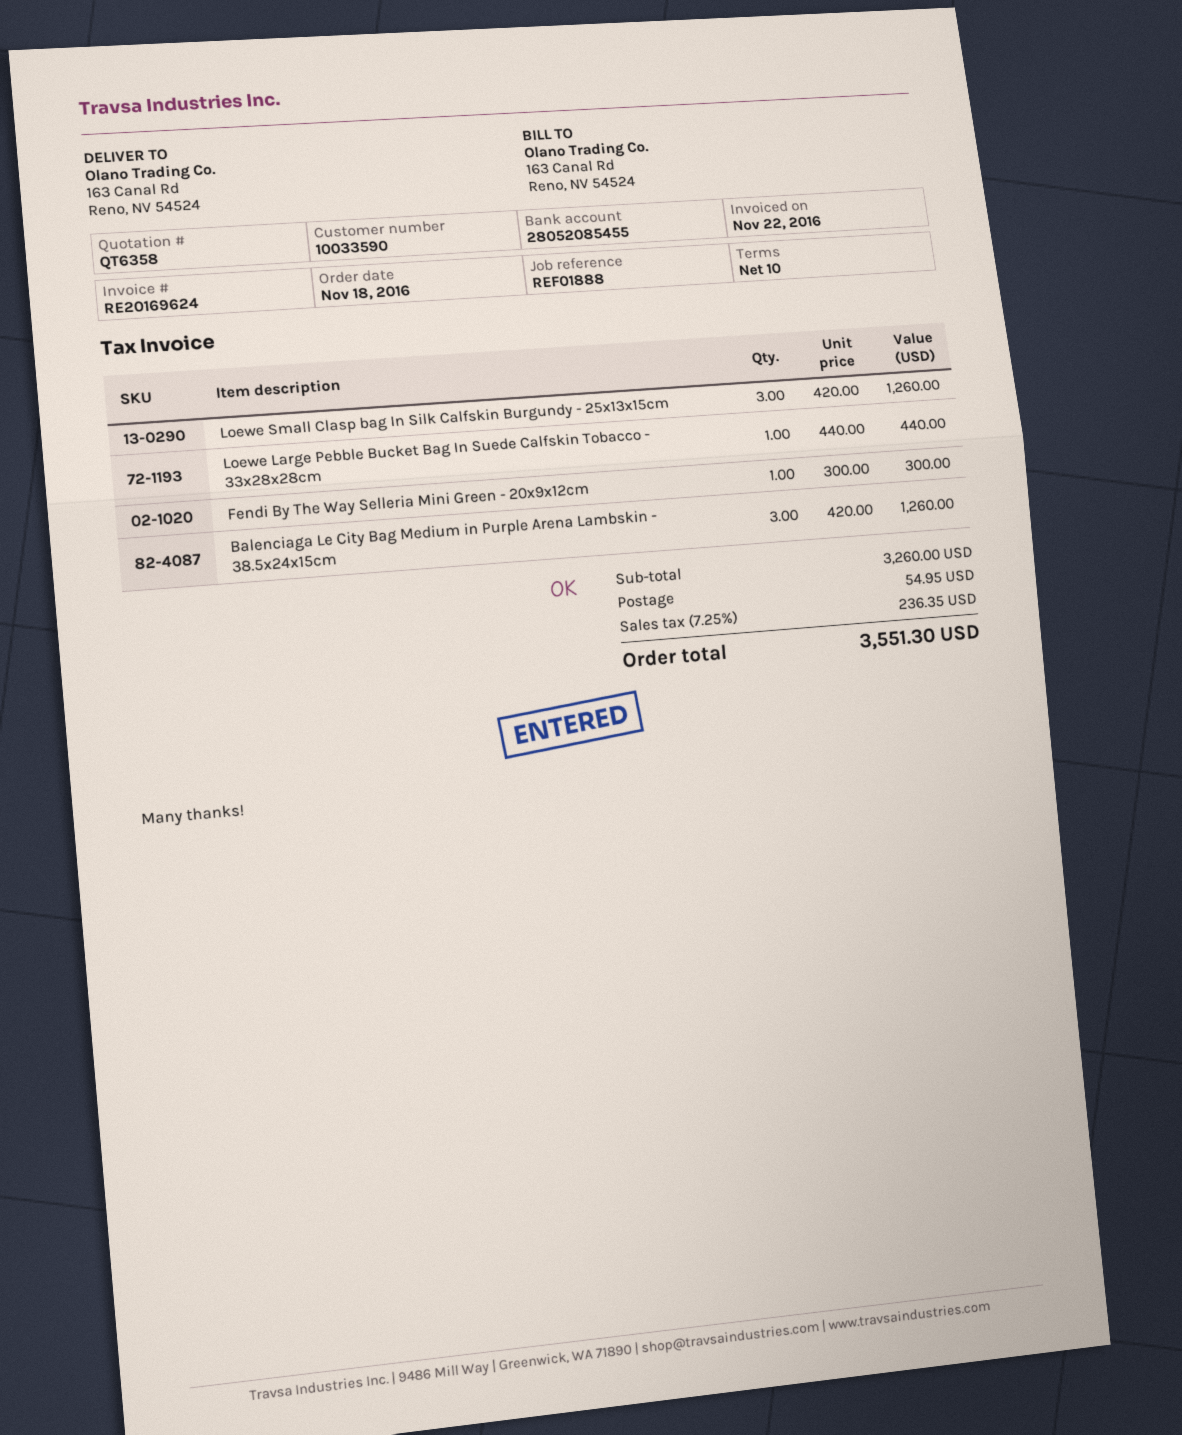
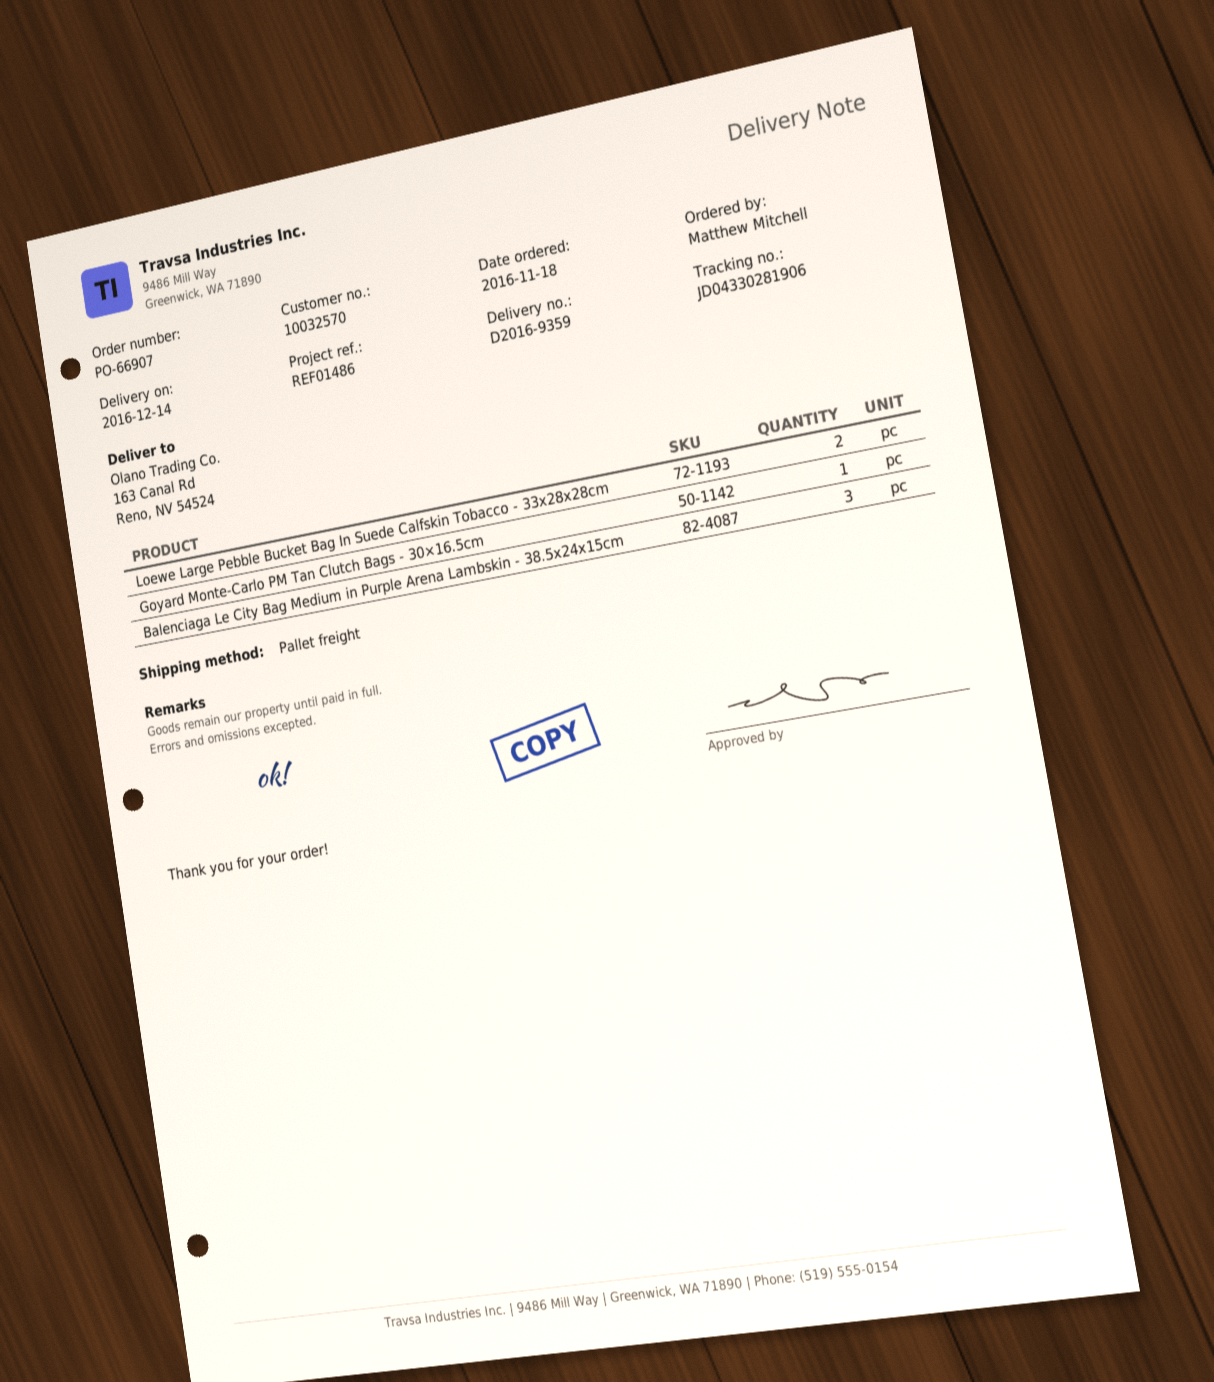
customer number: 10033590 -> 10032570
reference: REF01888 -> REF01486
Loewe Small Clasp bag In Silk Calfskin Burgundy - 25x13x15cm: 3 -> none
Loewe Large Pebble Bucket Bag In Suede Calfskin Tobacco - 33x28x28cm: 1 -> 2
Fendi By The Way Selleria Mini Green - 20x9x12cm: 1 -> none
Goyard Monte-Carlo PM Tan Clutch Bags - 30×16.5cm: none -> 1

